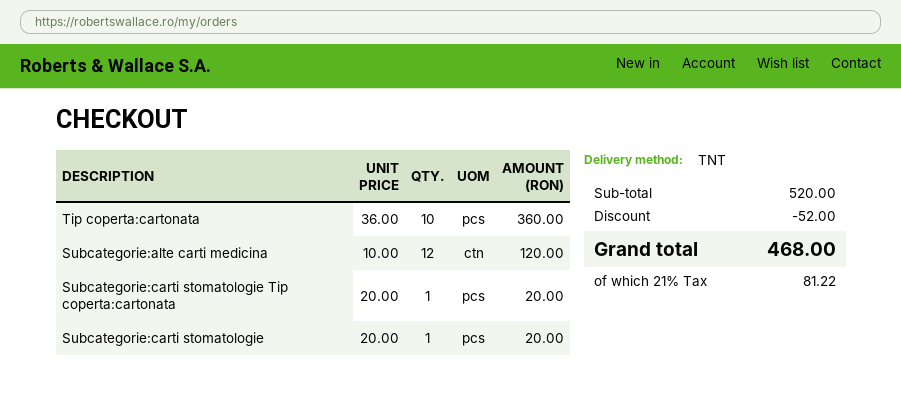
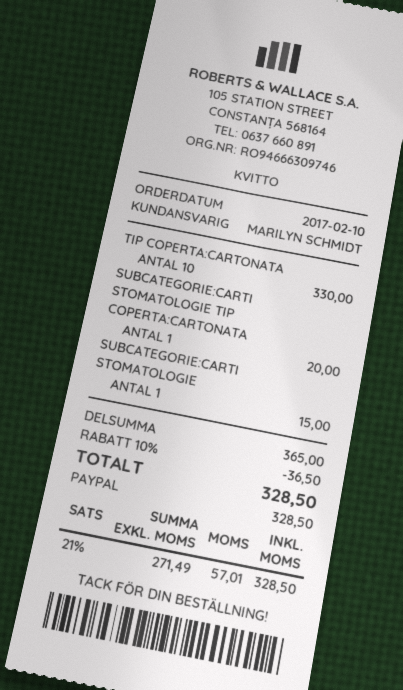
Tip coperta:cartonata: 10 for 360.00 -> 10 for 330.00
Subcategorie:alte carti medicina: 12 for 120.00 -> none
Subcategorie:carti stomatologie: 1 for 20.00 -> 1 for 15.00
subtotal: 520.00 -> 365.00
discount: 52.00 -> 36.50
tax: 21% = 81.22 -> 21% = 57.01
total: 468.00 -> 328.50

